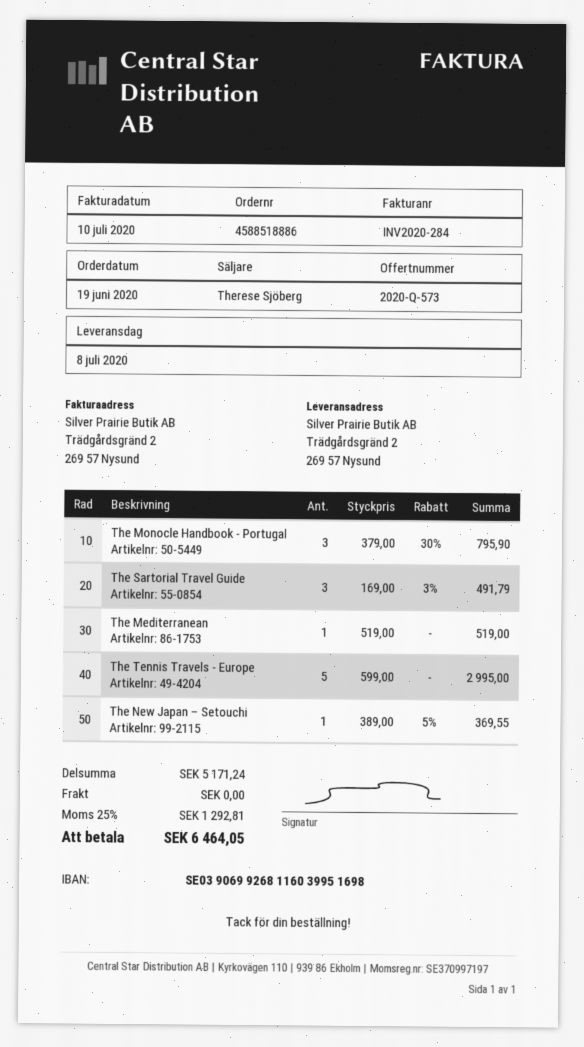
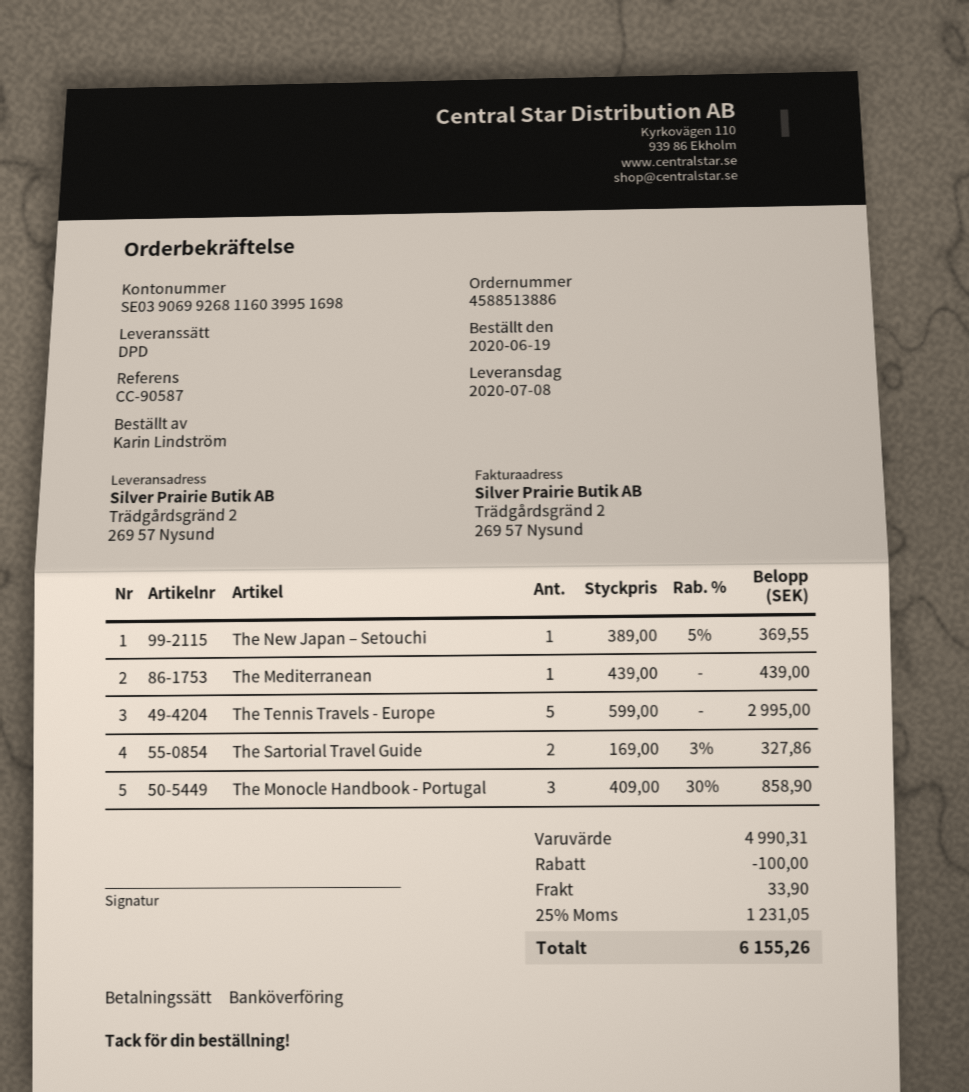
order number: 4588518886 -> 4588513886
The Monocle Handbook - Portugal: 3 x 379.00 - 30% = 795.90 -> 3 x 409.00 - 30% = 858.90
The Sartorial Travel Guide: 3 x 169.00 - 3% = 491.79 -> 2 x 169.00 - 3% = 327.86
The Mediterranean: 1 x 519.00 = 519.00 -> 1 x 439.00 = 439.00
subtotal: 5171.24 -> 4990.31
discount: none -> 100.00
shipping: 0.00 -> 33.90
tax: 25% = 1292.81 -> 25% = 1231.05
total: 6464.05 -> 6155.26

